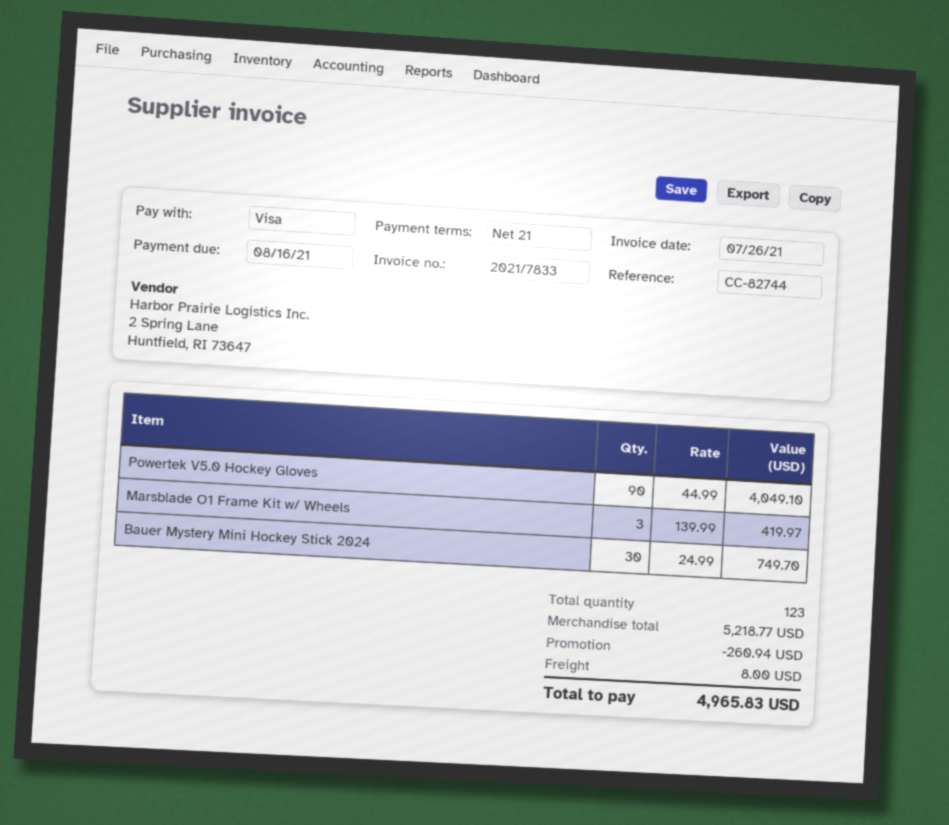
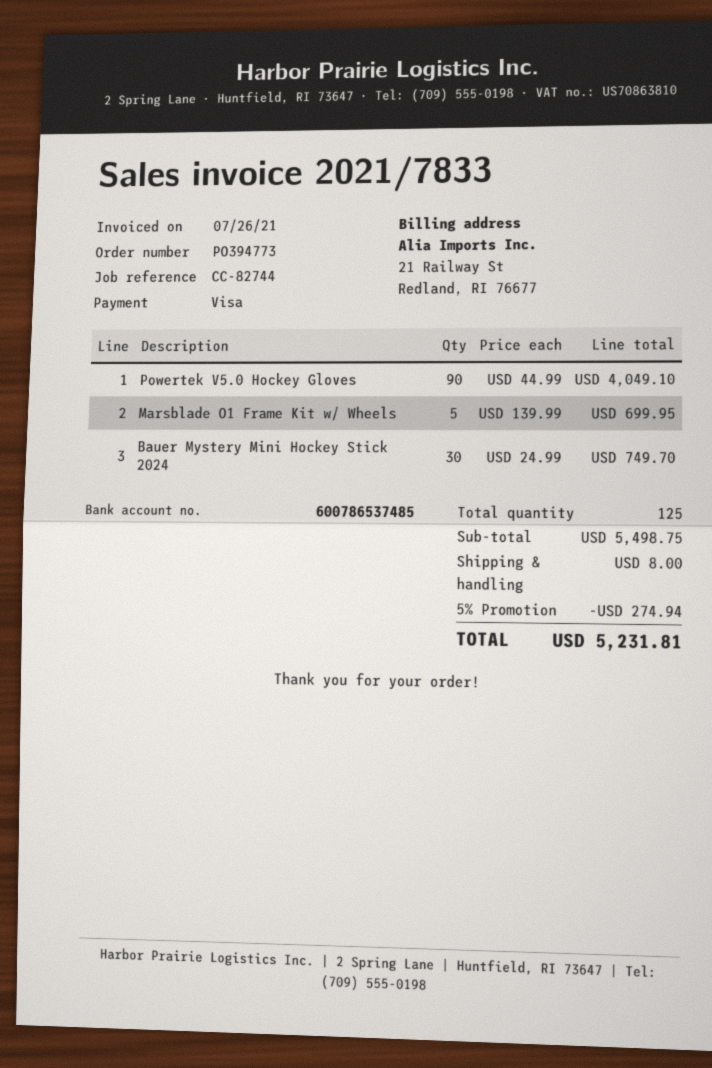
Marsblade O1 Frame Kit w/ Wheels: 3 x 139.99 = 419.97 -> 5 x 139.99 = 699.95
total quantity: 123 -> 125
subtotal: 5218.77 -> 5498.75
discount: 260.94 -> 274.94
total: 4965.83 -> 5231.81

